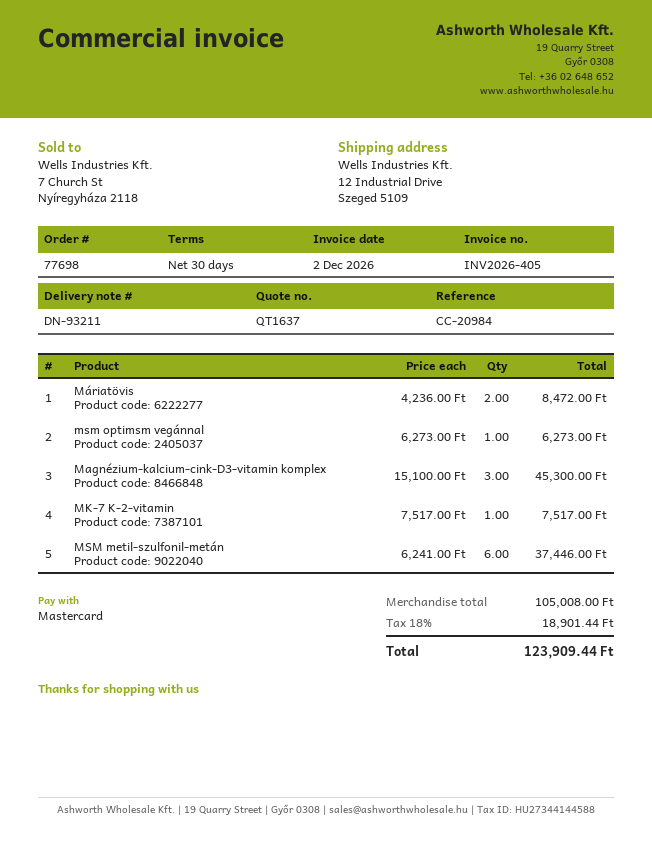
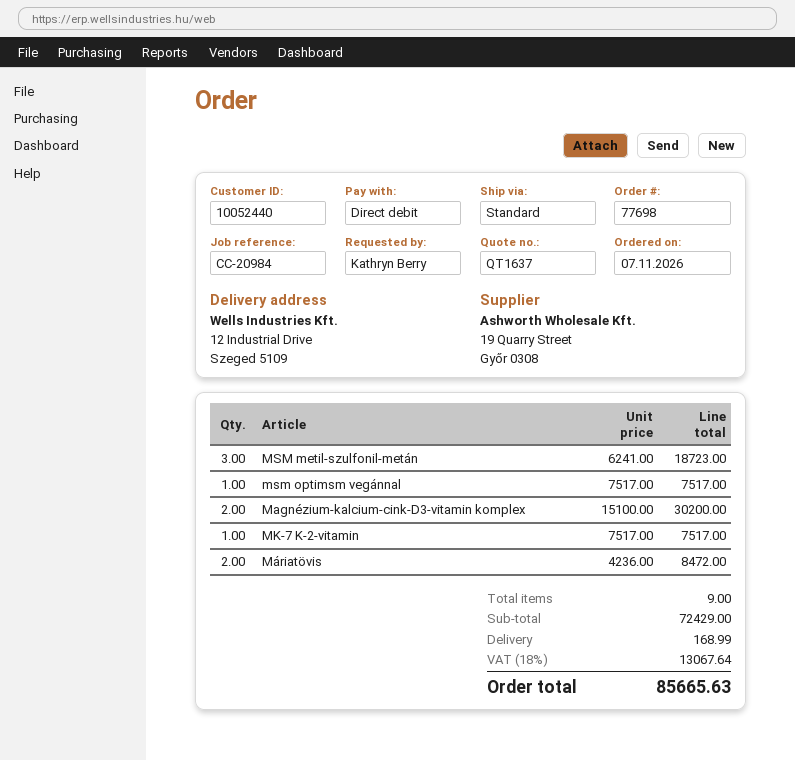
payment method: Mastercard -> direct debit
msm optimsm vegánnal: 1 x 6273.00 = 6273.00 -> 1 x 7517.00 = 7517.00
Magnézium-kalcium-cink-D3-vitamin komplex: 3 x 15100.00 = 45300.00 -> 2 x 15100.00 = 30200.00
MSM metil-szulfonil-metán: 6 x 6241.00 = 37446.00 -> 3 x 6241.00 = 18723.00
subtotal: 105008.00 -> 72429.00
shipping: none -> 168.99
tax: 18% = 18901.44 -> 18% = 13067.64
total: 123909.44 -> 85665.63

